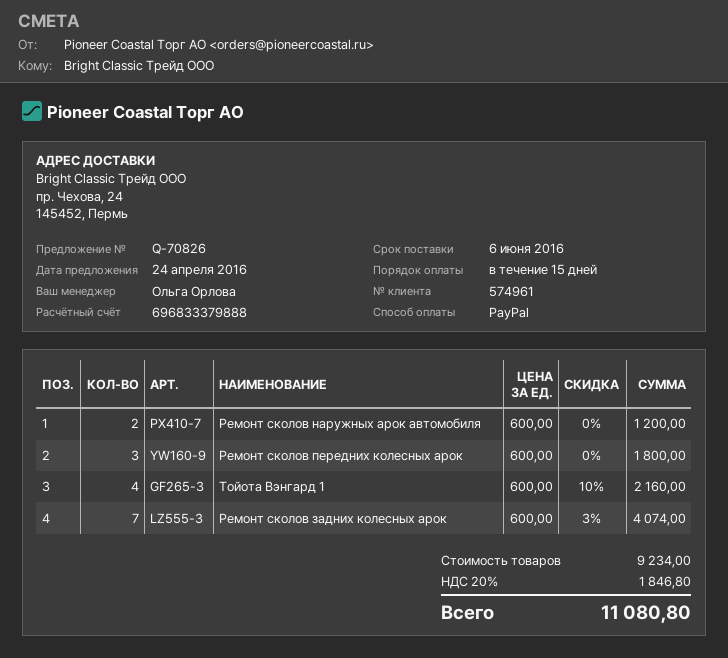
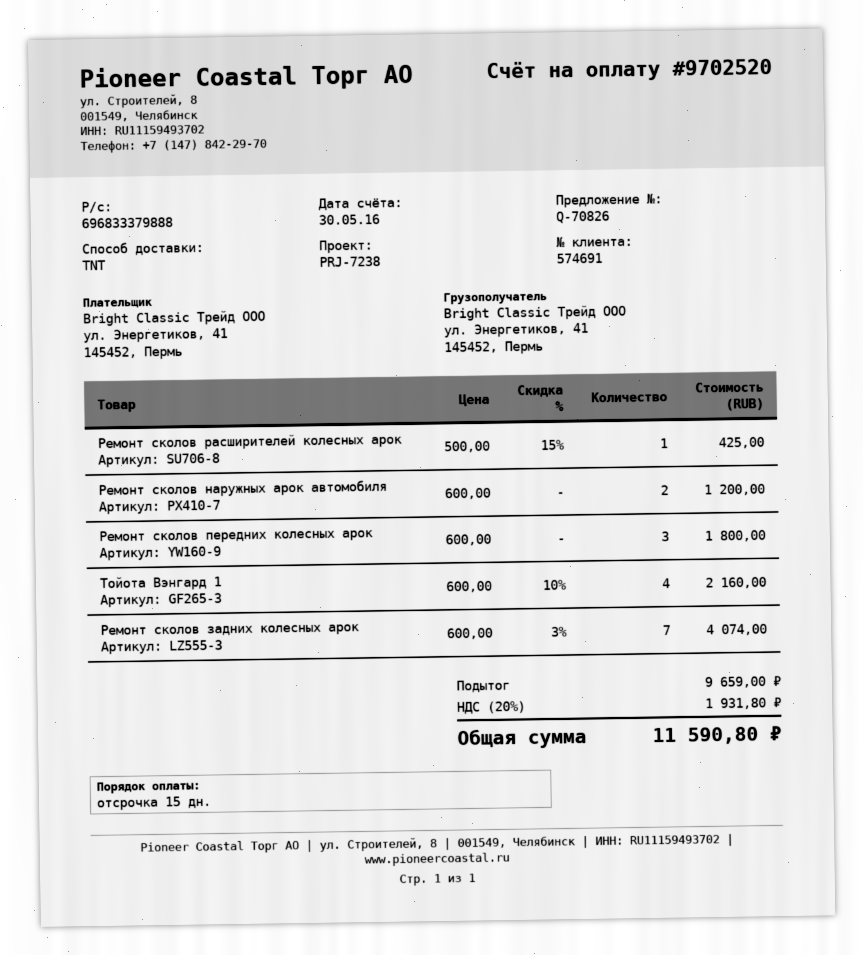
customer number: 574961 -> 574691
ship to: пр. Чехова, 24, 145452, Пермь -> ул. Энергетиков, 41, 145452, Пермь
Ремонт сколов расширителей колесных арок: none -> 1 x 500.00 - 15% = 425.00
subtotal: 9234.00 -> 9659.00
tax: 20% = 1846.80 -> 20% = 1931.80
total: 11080.80 -> 11590.80

